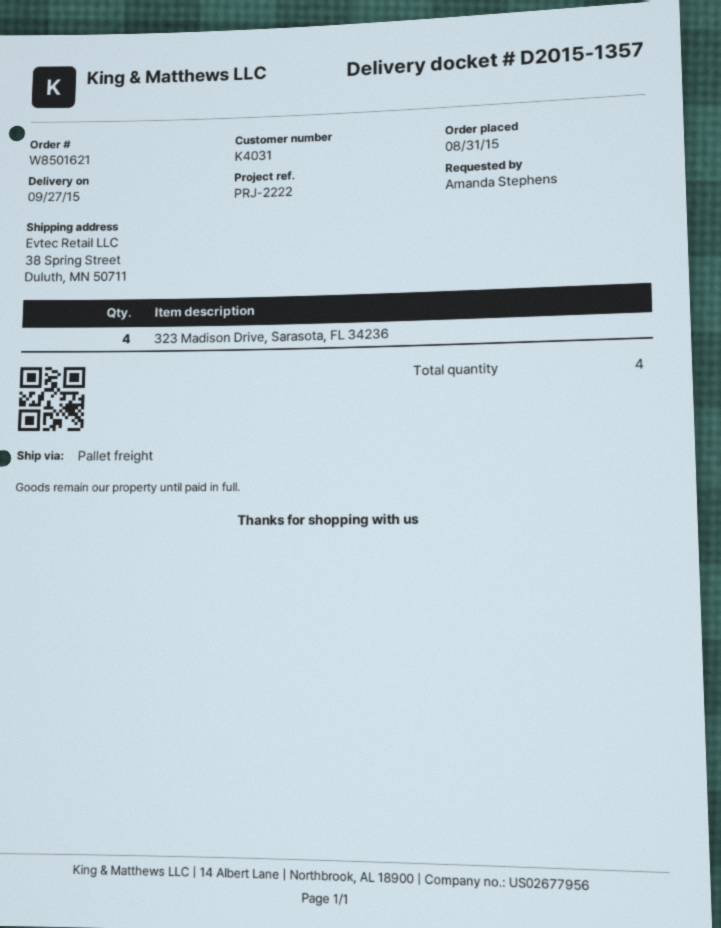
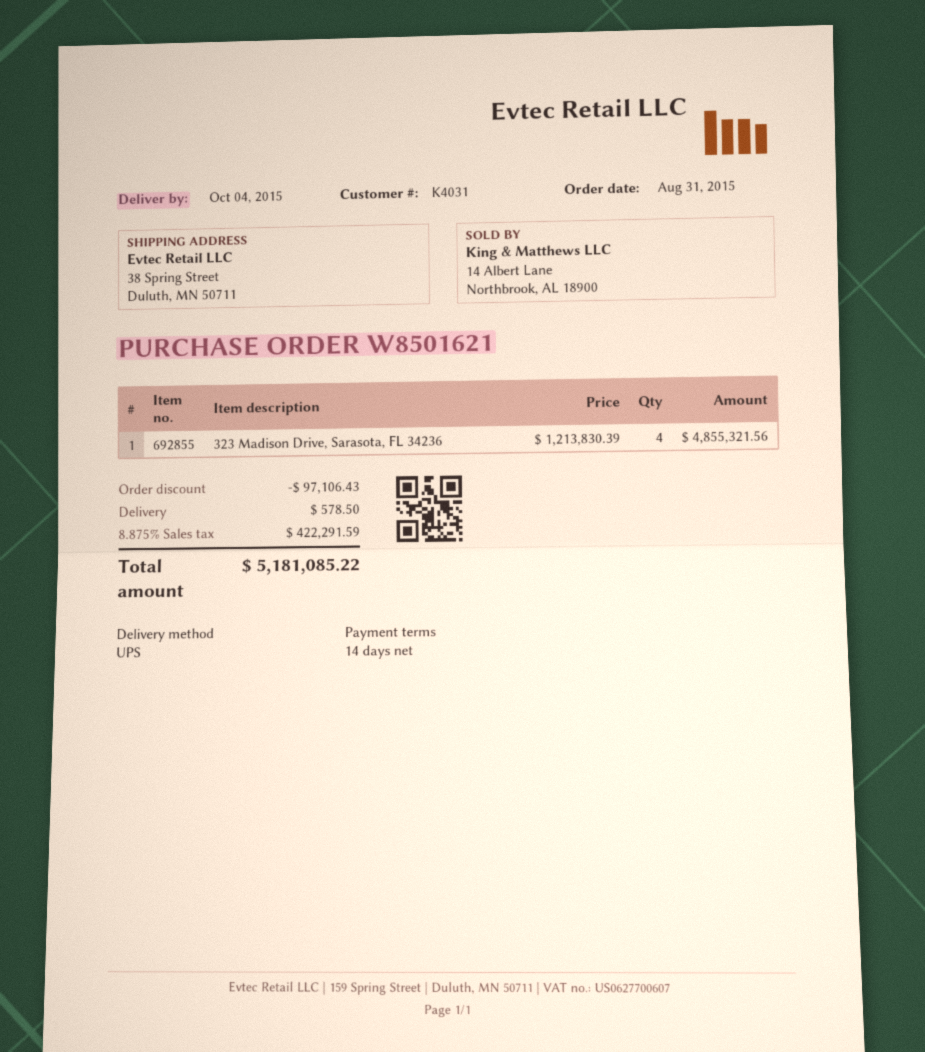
delivery date: 2015-09-27 -> 2015-10-04
shipping method: pallet freight -> UPS

